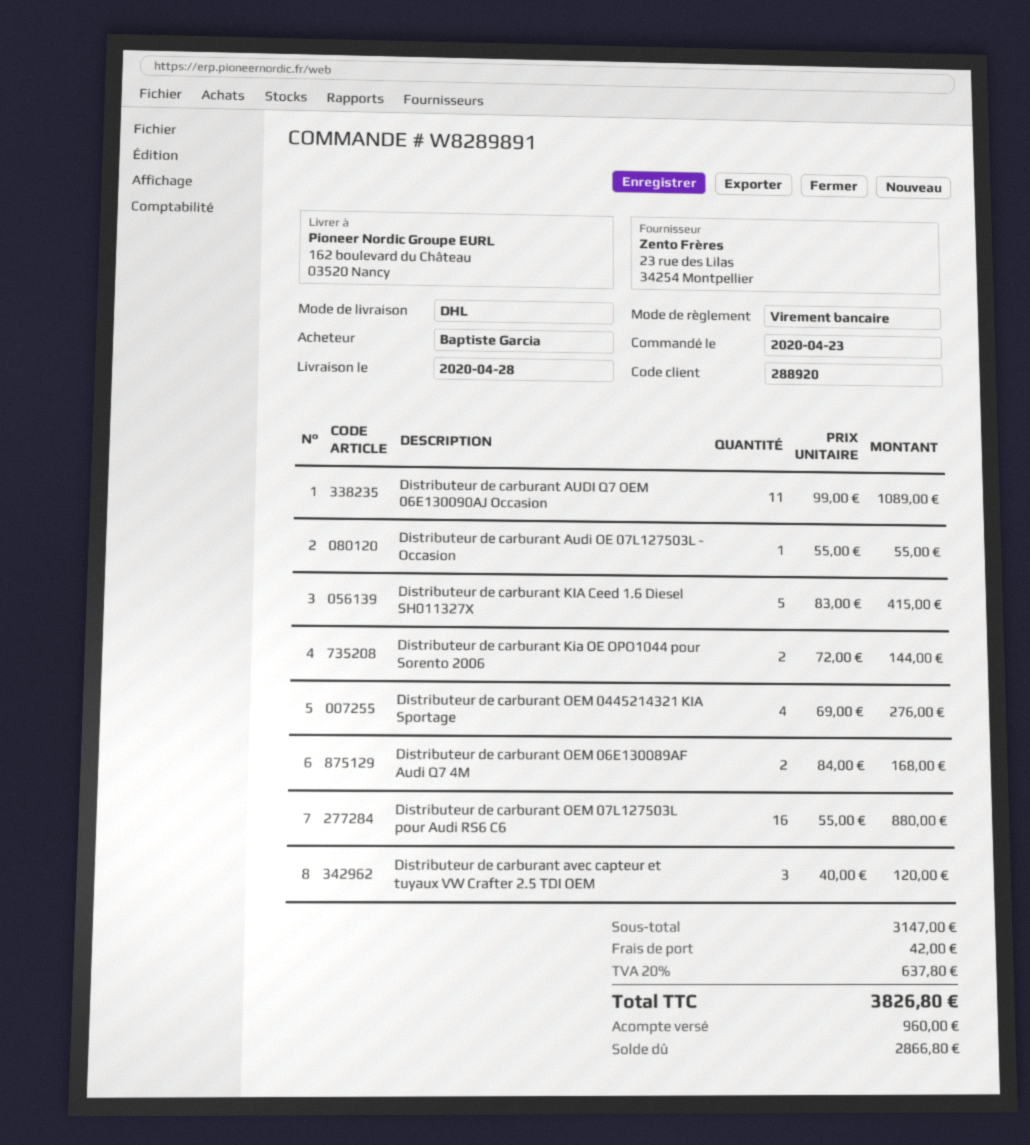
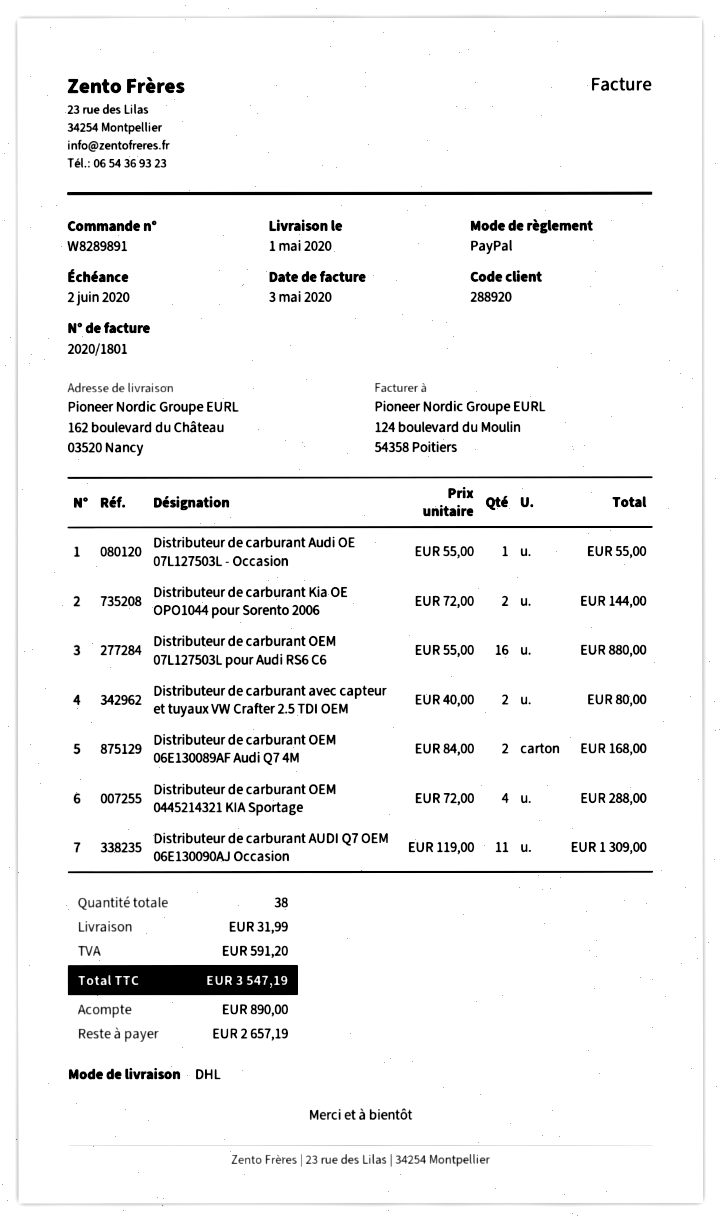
delivery date: 2020-04-28 -> 2020-05-01
payment method: bank transfer -> PayPal
Distributeur de carburant AUDI Q7 OEM 06E130090AJ Occasion: 11 x 99.00 = 1089.00 -> 11 x 119.00 = 1309.00
Distributeur de carburant KIA Ceed 1.6 Diesel SH011327X: 5 x 83.00 = 415.00 -> none
Distributeur de carburant OEM 0445214321 KIA Sportage: 4 x 69.00 = 276.00 -> 4 x 72.00 = 288.00
Distributeur de carburant avec capteur et tuyaux VW Crafter 2.5 TDI OEM: 3 x 40.00 = 120.00 -> 2 x 40.00 = 80.00
shipping: 42.00 -> 31.99
tax: 637.80 -> 591.20
total: 3826.80 -> 3547.19
deposit: 960.00 -> 890.00
balance: 2866.80 -> 2657.19

